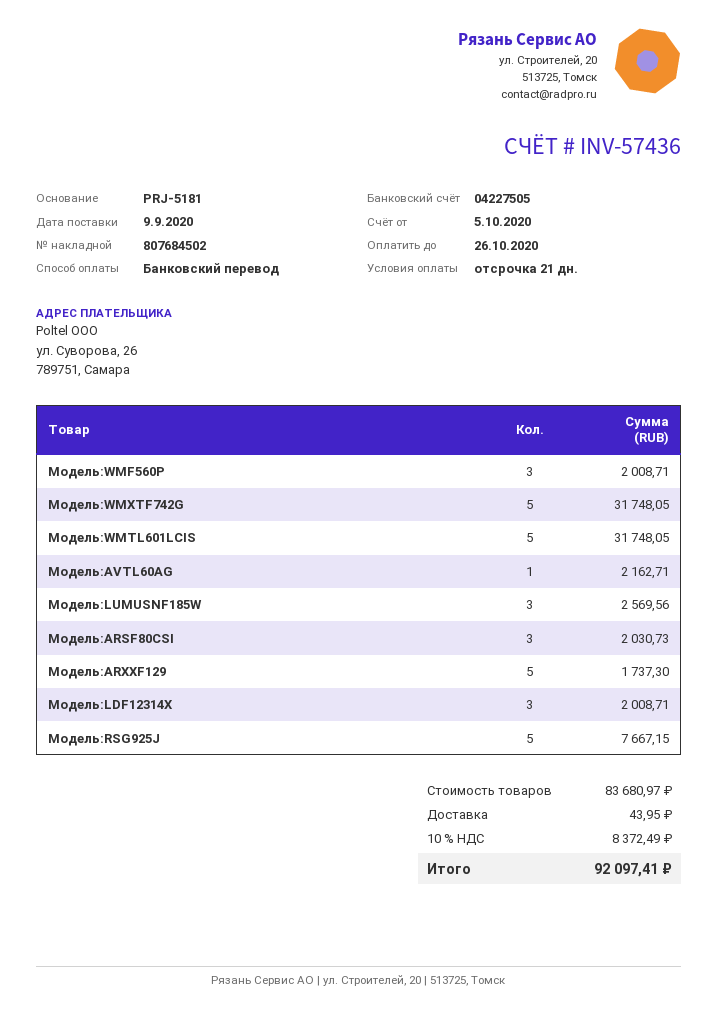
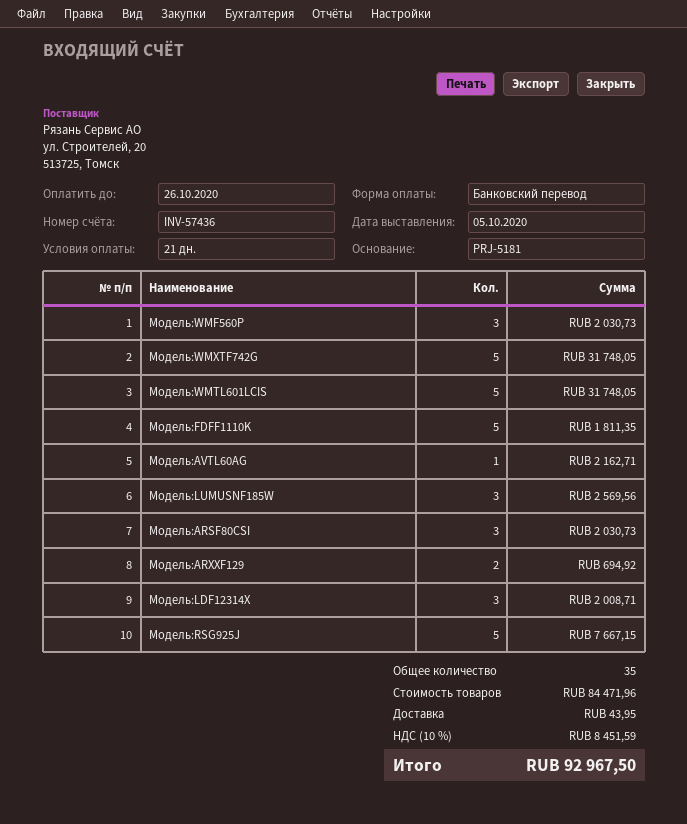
Модель:WMF560P: 3 for 2008.71 -> 3 for 2030.73
Модель:ARXXF129: 5 for 1737.30 -> 2 for 694.92
Модель:FDFF1110K: none -> 5 for 1811.35
subtotal: 83680.97 -> 84471.96
tax: 10% = 8372.49 -> 10% = 8451.59
total: 92097.41 -> 92967.50

